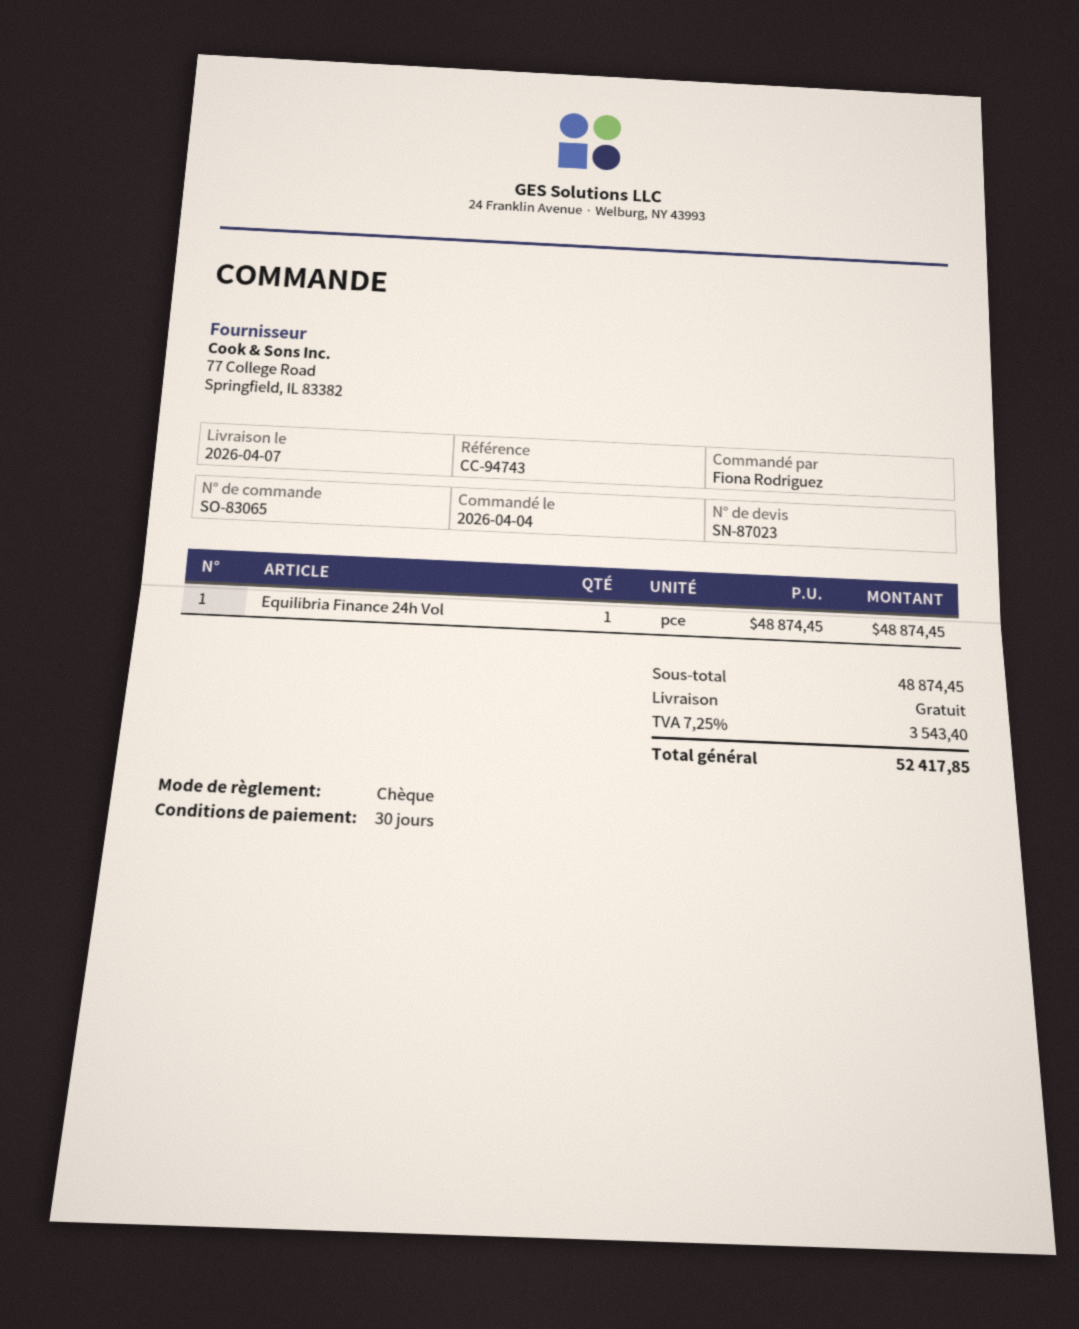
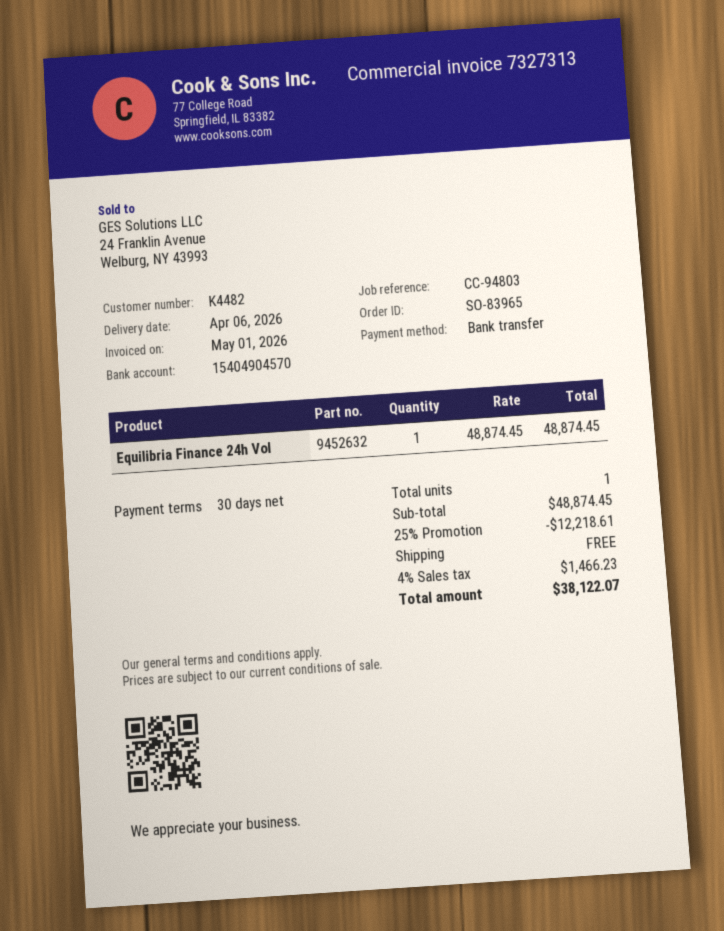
order number: SO-83065 -> SO-83965
delivery date: 2026-04-07 -> 2026-04-06
reference: CC-94743 -> CC-94803
payment method: cheque -> bank transfer
discount: none -> 25% = 12218.61
tax: 7.25% = 3543.40 -> 4% = 1466.23
total: 52417.85 -> 38122.07

